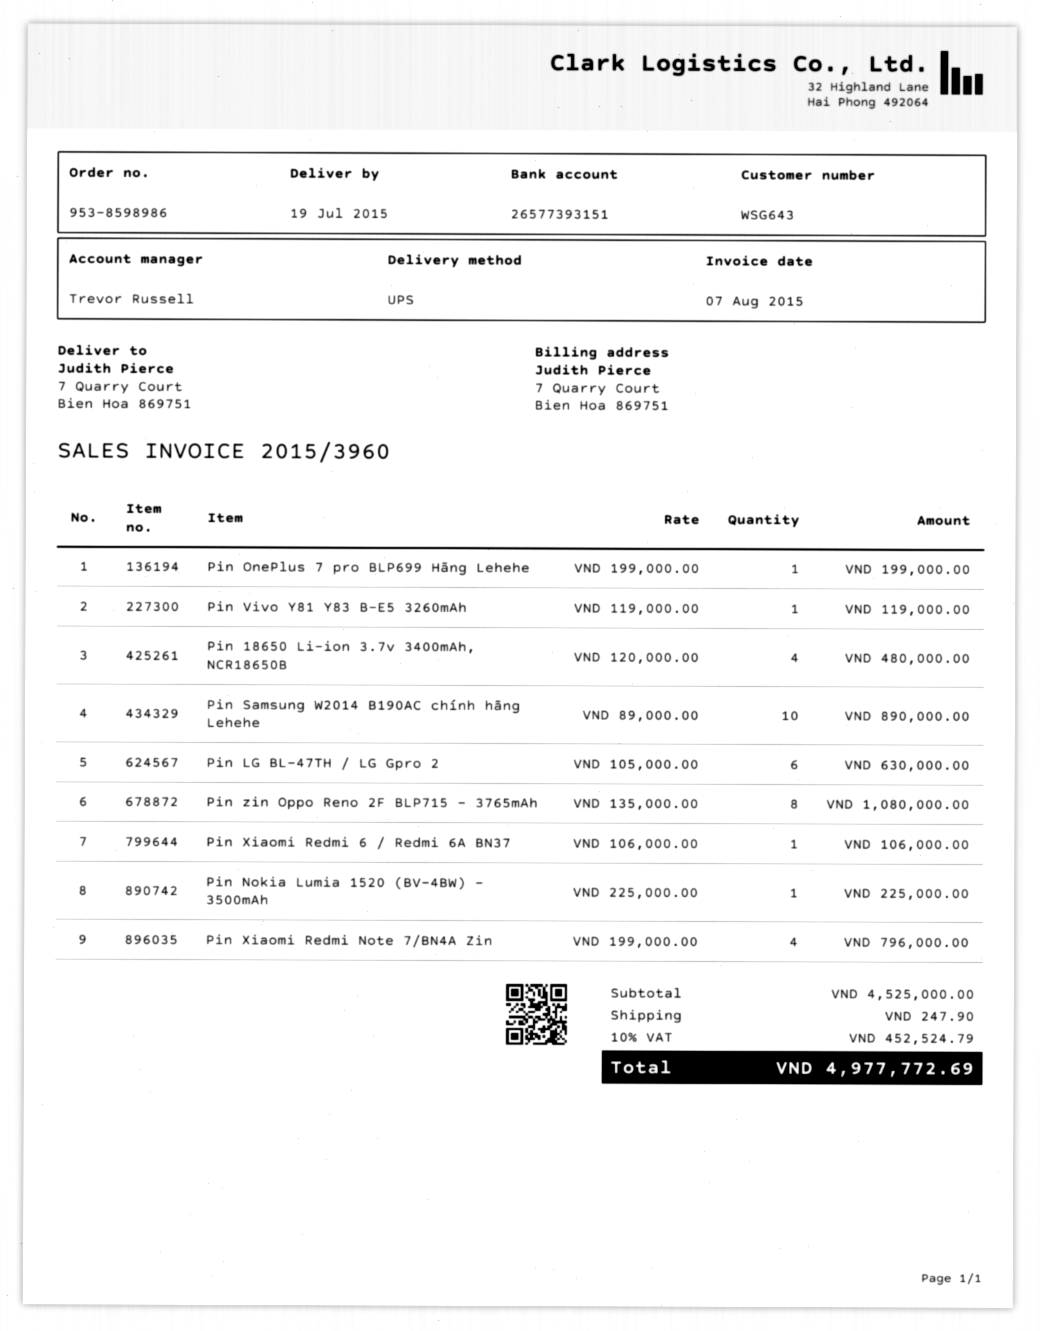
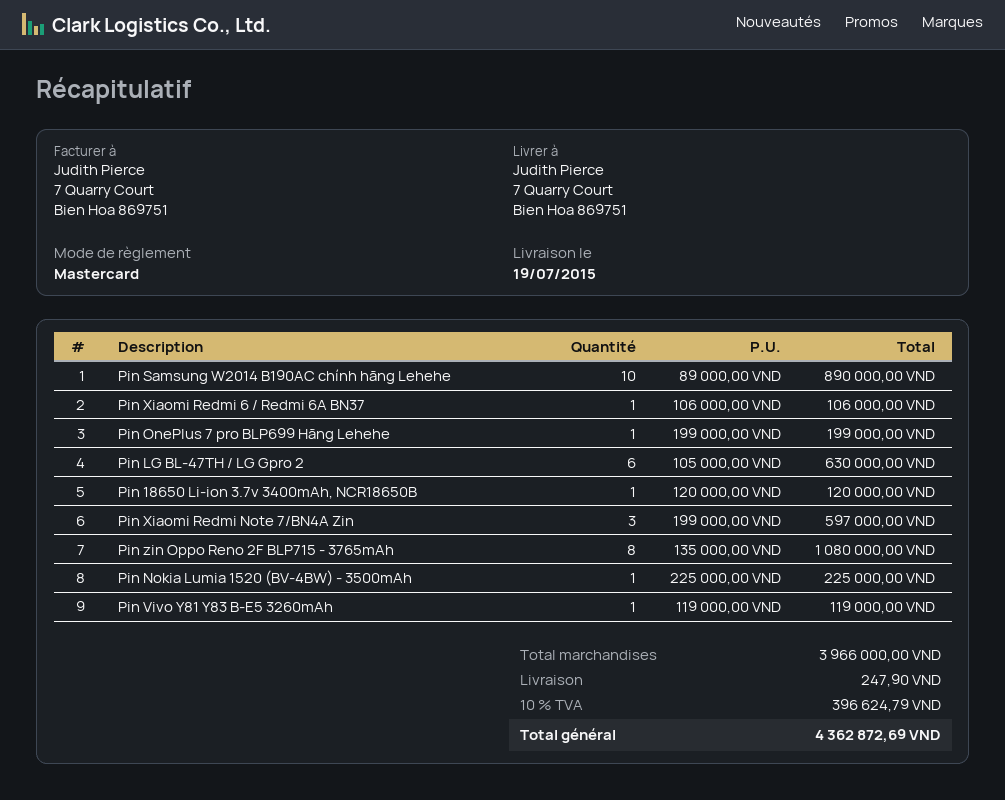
Pin 18650 Li-ion 3.7v 3400mAh, NCR18650B: 4 x 120000.00 = 480000.00 -> 1 x 120000.00 = 120000.00
Pin Xiaomi Redmi Note 7/BN4A Zin: 4 x 199000.00 = 796000.00 -> 3 x 199000.00 = 597000.00
subtotal: 4525000.00 -> 3966000.00
tax: 10% = 452524.79 -> 10% = 396624.79
total: 4977772.69 -> 4362872.69

